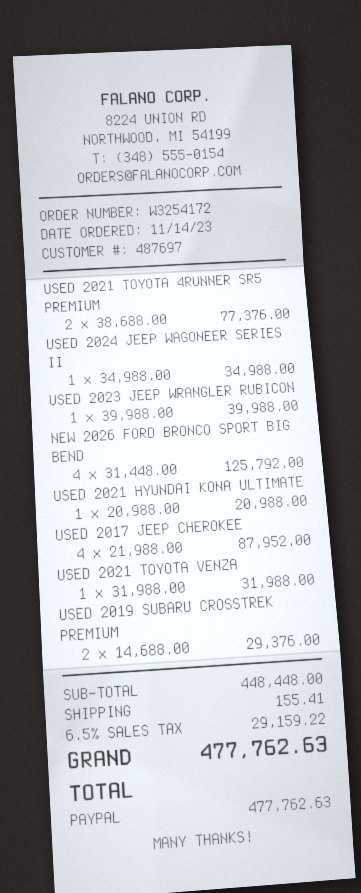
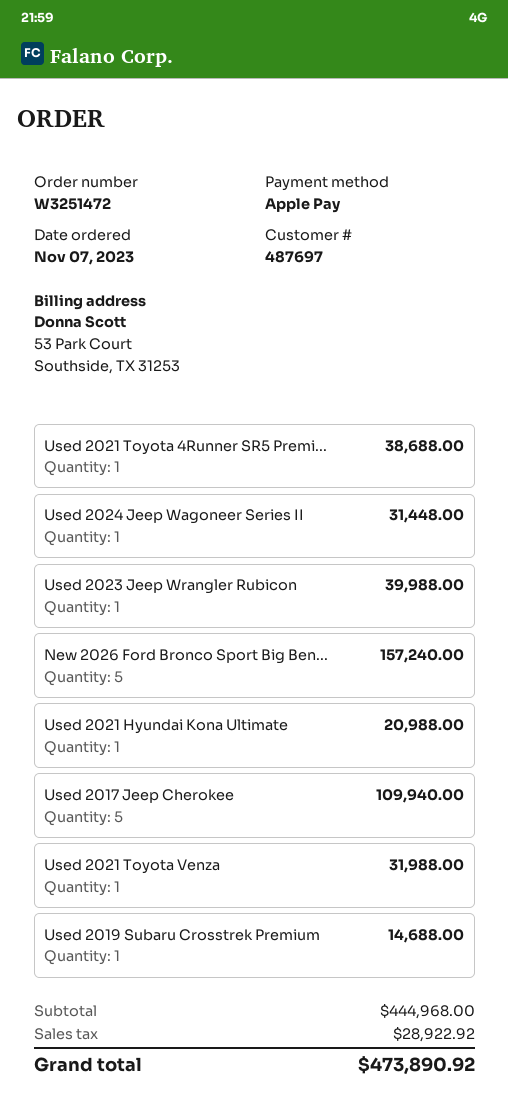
order number: W3254172 -> W3251472
order date: 2023-11-14 -> 2023-11-07
payment method: PayPal -> Apple Pay
USED 2021 TOYOTA 4RUNNER SR5 PREMIUM: 2 for 77376.00 -> 1 for 38688.00
USED 2024 JEEP WAGONEER SERIES II: 1 for 34988.00 -> 1 for 31448.00
NEW 2026 FORD BRONCO SPORT BIG BEND: 4 for 125792.00 -> 5 for 157240.00
USED 2017 JEEP CHEROKEE: 4 for 87952.00 -> 5 for 109940.00
USED 2019 SUBARU CROSSTREK PREMIUM: 2 for 29376.00 -> 1 for 14688.00
subtotal: 448448.00 -> 444968.00
shipping: 155.41 -> none
tax: 29159.22 -> 28922.92
total: 477762.63 -> 473890.92

